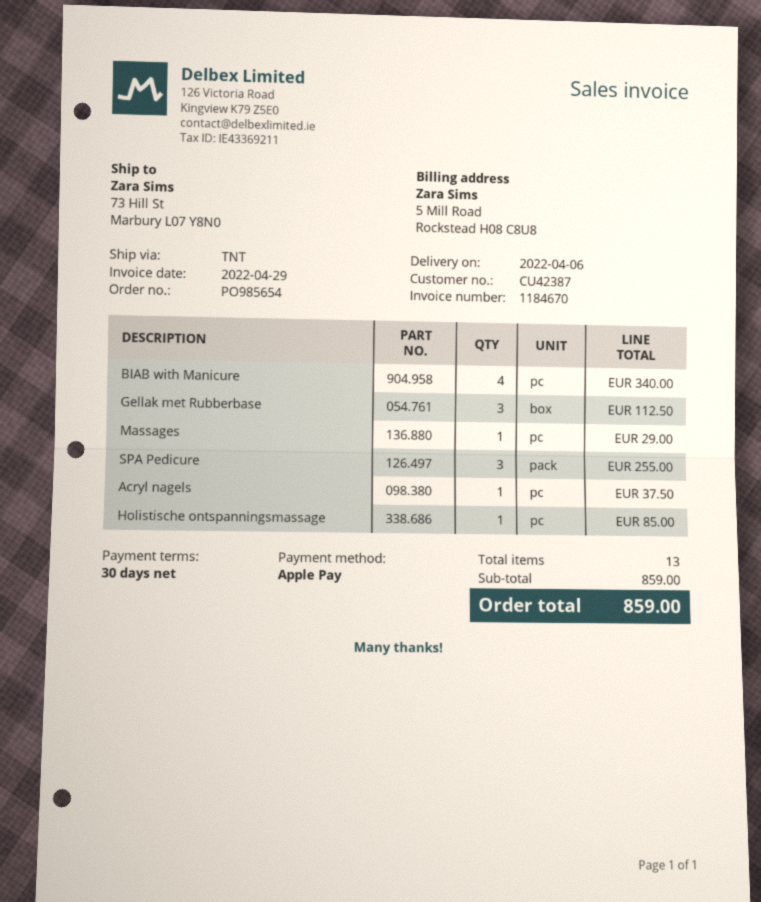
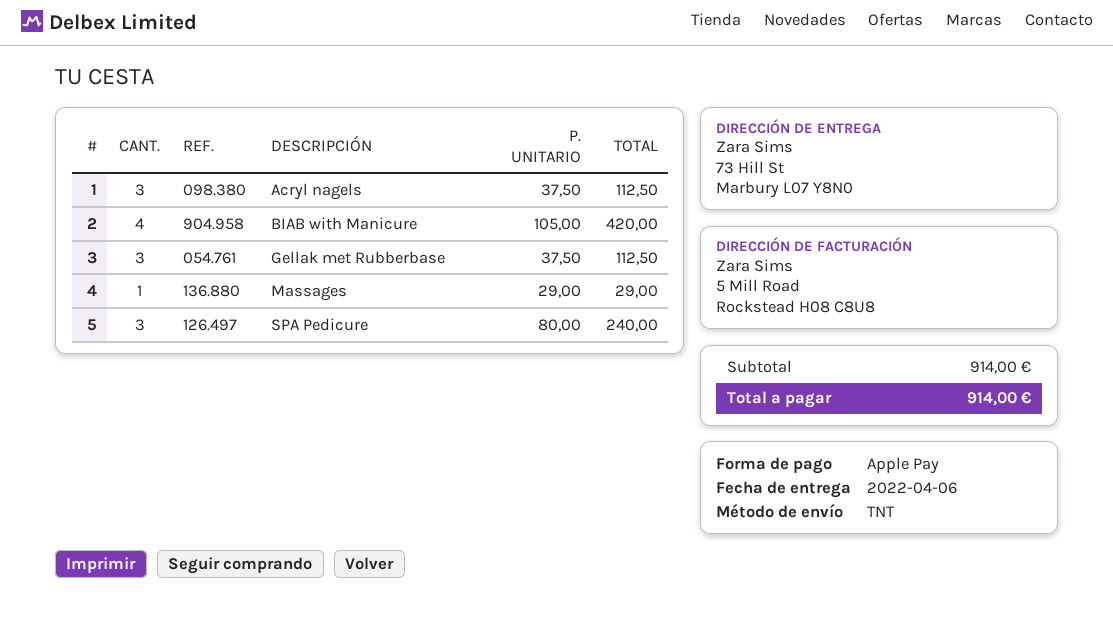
BIAB with Manicure: 4 for 340.00 -> 4 for 420.00
SPA Pedicure: 3 for 255.00 -> 3 for 240.00
Acryl nagels: 1 for 37.50 -> 3 for 112.50
Holistische ontspanningsmassage: 1 for 85.00 -> none
subtotal: 859.00 -> 914.00
total: 859.00 -> 914.00

